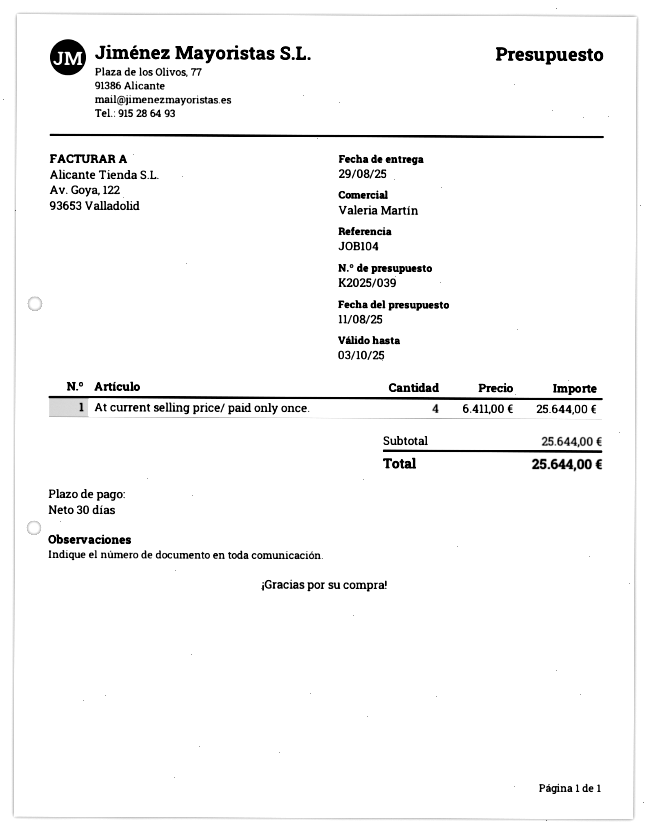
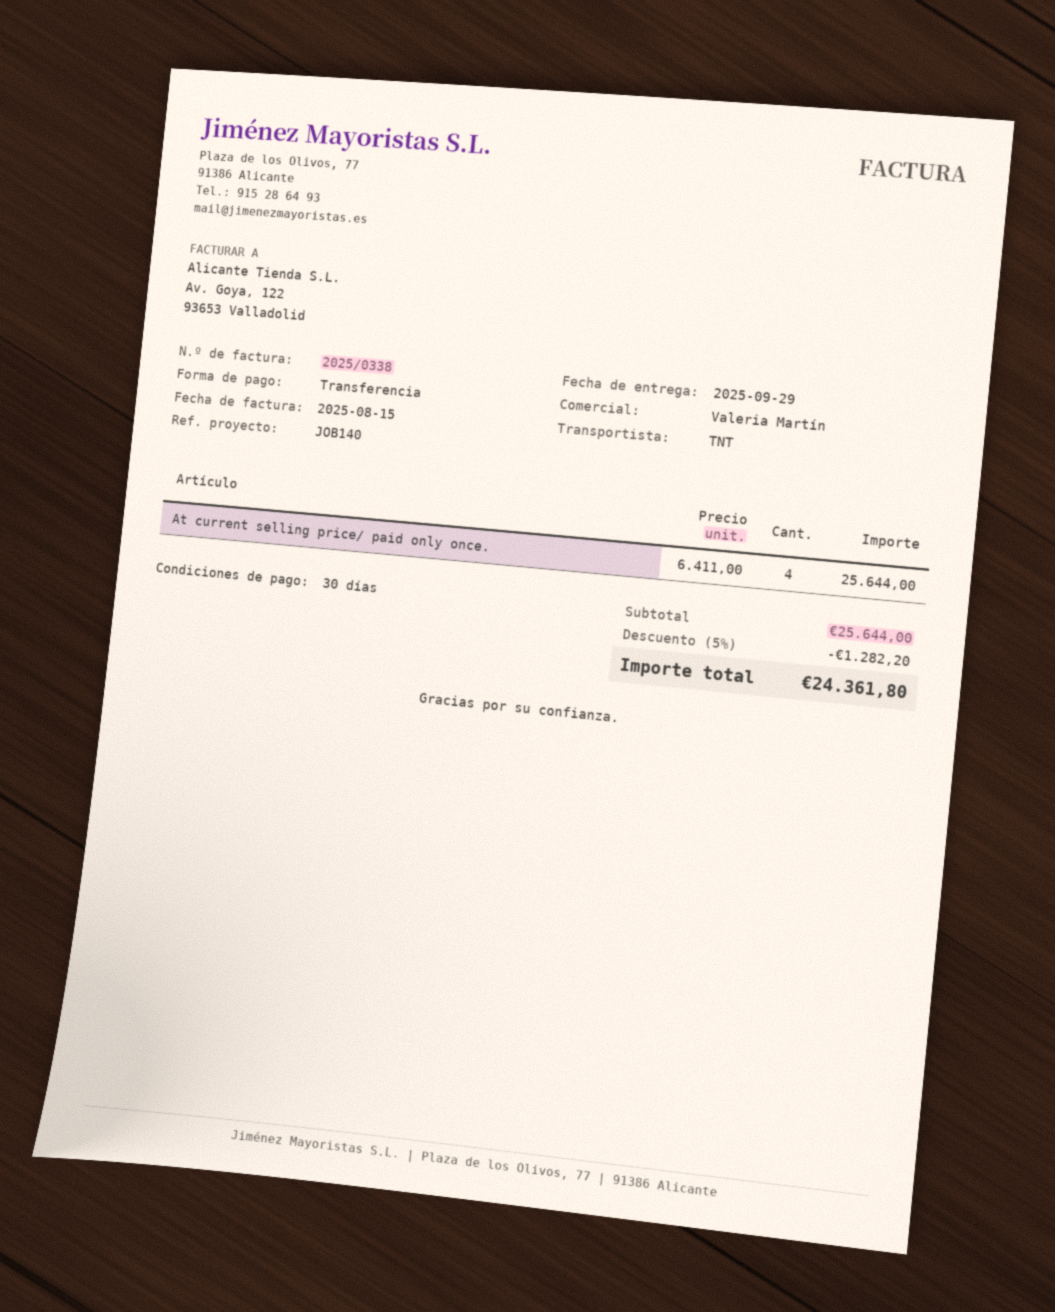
delivery date: 2025-08-29 -> 2025-09-29
reference: JOB104 -> JOB140
discount: none -> 5% = 1282.20
total: 25644.00 -> 24361.80

